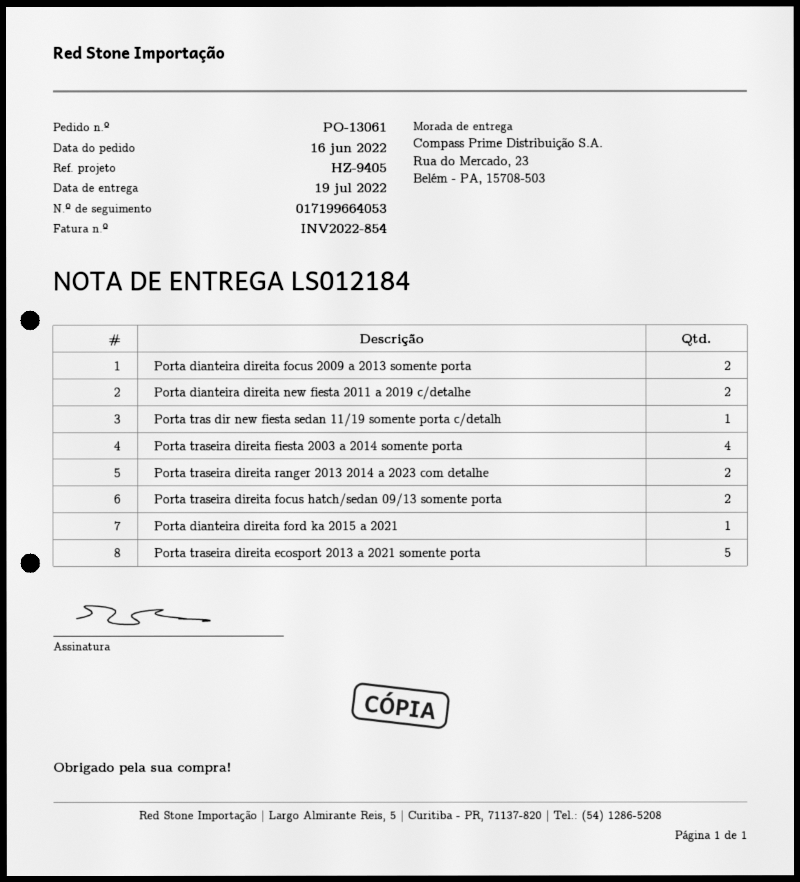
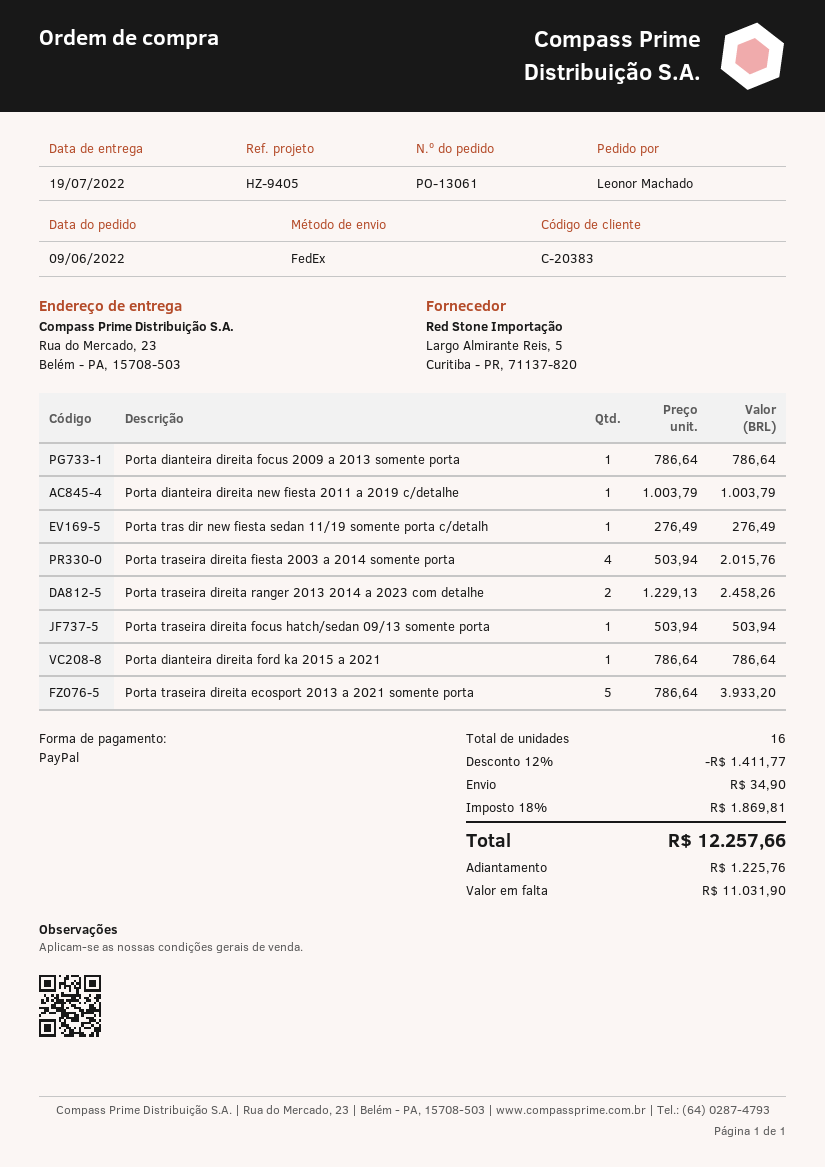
order date: 2022-06-16 -> 2022-06-09
Porta dianteira direita focus 2009 a 2013 somente porta: 2 -> 1
Porta dianteira direita new fiesta 2011 a 2019 c/detalhe: 2 -> 1
Porta traseira direita focus hatch/sedan 09/13 somente porta: 2 -> 1

